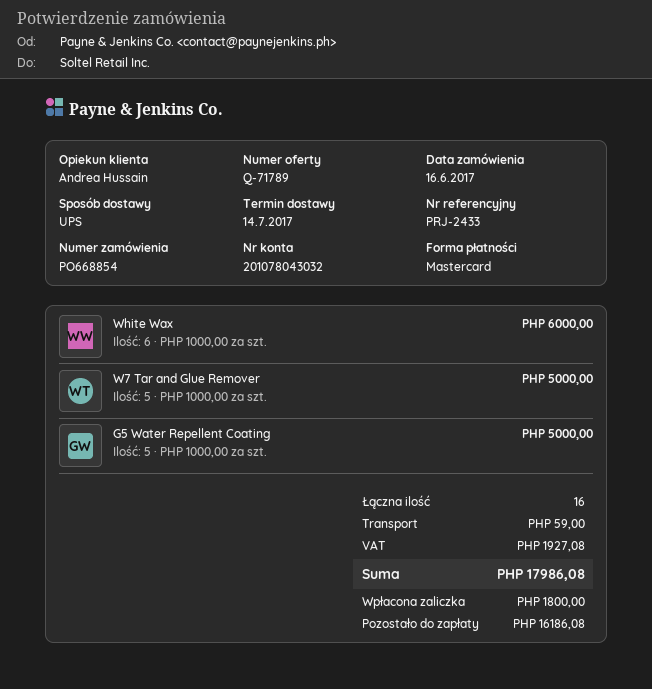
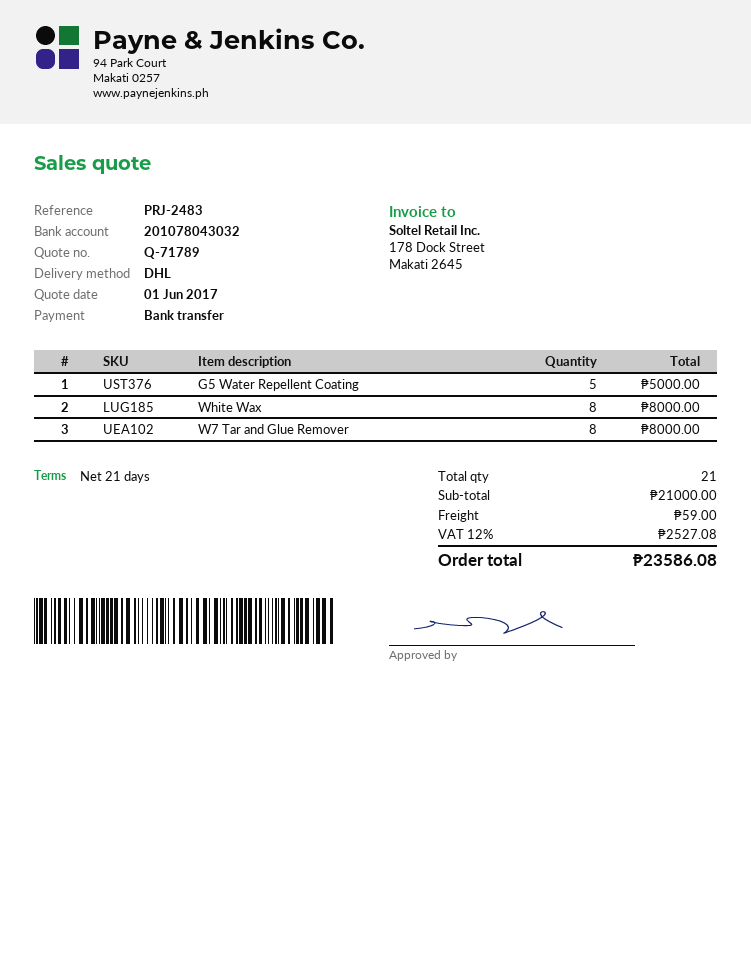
reference: PRJ-2433 -> PRJ-2483
payment method: Mastercard -> bank transfer
shipping method: UPS -> DHL
White Wax: 6 for 6000.00 -> 8 for 8000.00
W7 Tar and Glue Remover: 5 for 5000.00 -> 8 for 8000.00
total quantity: 16 -> 21
tax: 1927.08 -> 2527.08
total: 17986.08 -> 23586.08

